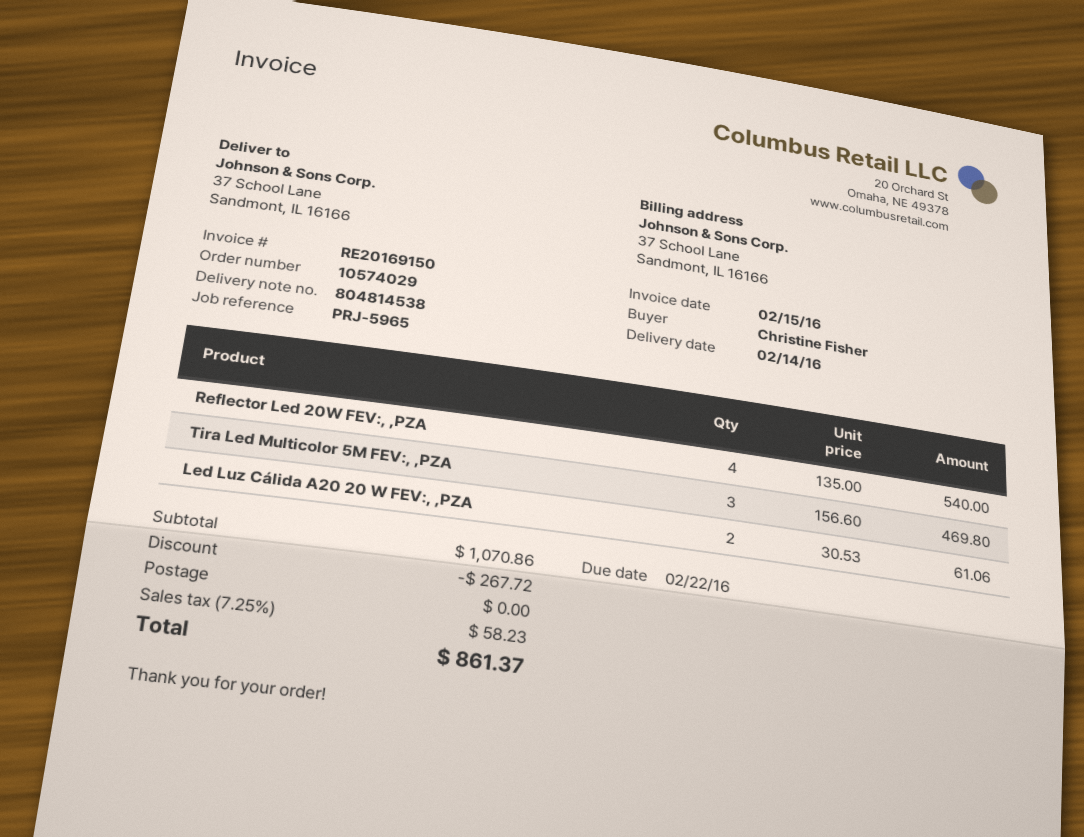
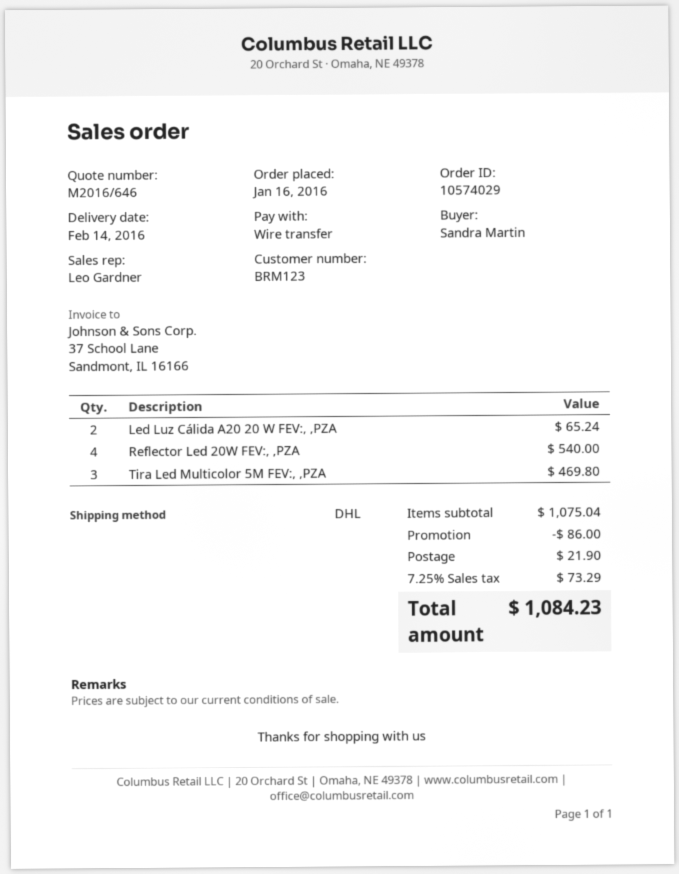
ordered by: Christine Fisher -> Sandra Martin
Led Luz Cálida A20 20 W FEV:, ,PZA: 2 for 61.06 -> 2 for 65.24
subtotal: 1070.86 -> 1075.04
discount: 267.72 -> 86.00
shipping: 0.00 -> 21.90
tax: 7.25% = 58.23 -> 7.25% = 73.29
total: 861.37 -> 1084.23

